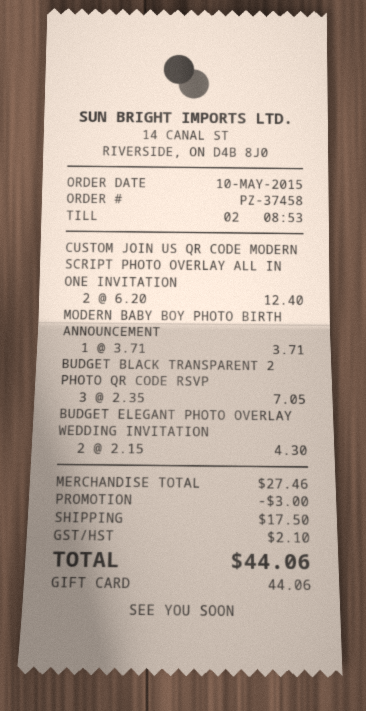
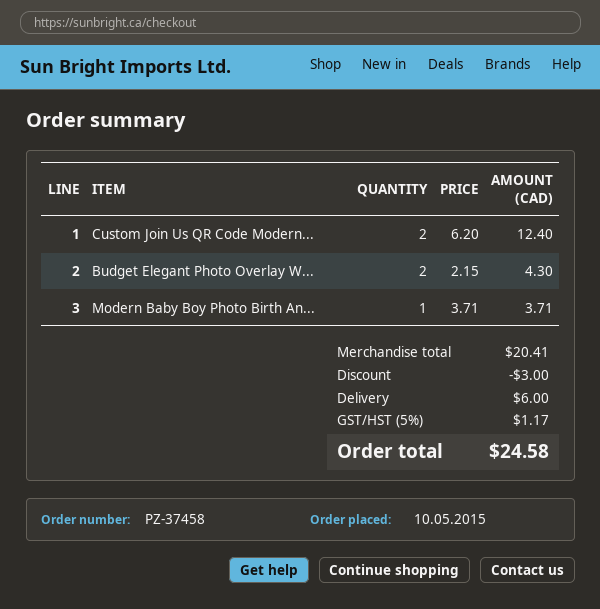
BUDGET BLACK TRANSPARENT 2 PHOTO QR CODE RSVP: 3 x 2.35 = 7.05 -> none
subtotal: 27.46 -> 20.41
shipping: 17.50 -> 6.00
tax: 2.10 -> 1.17
total: 44.06 -> 24.58

